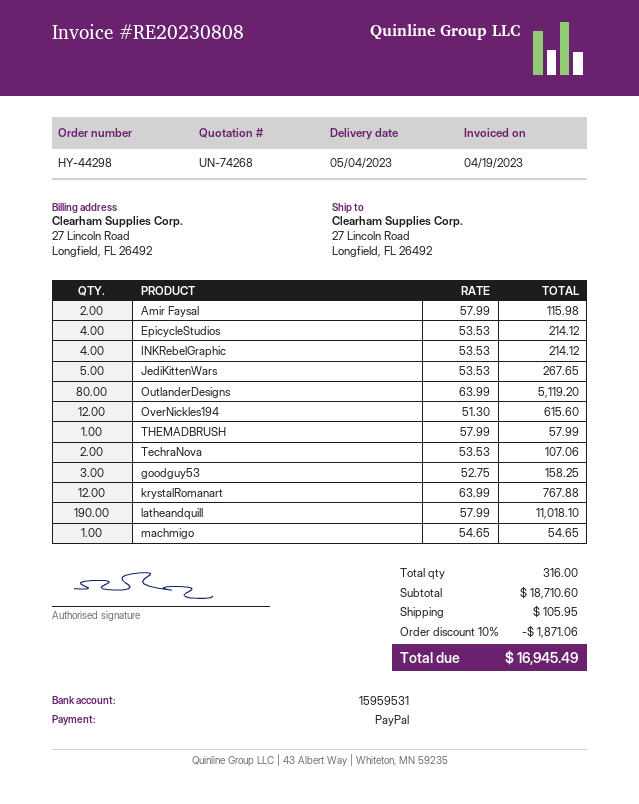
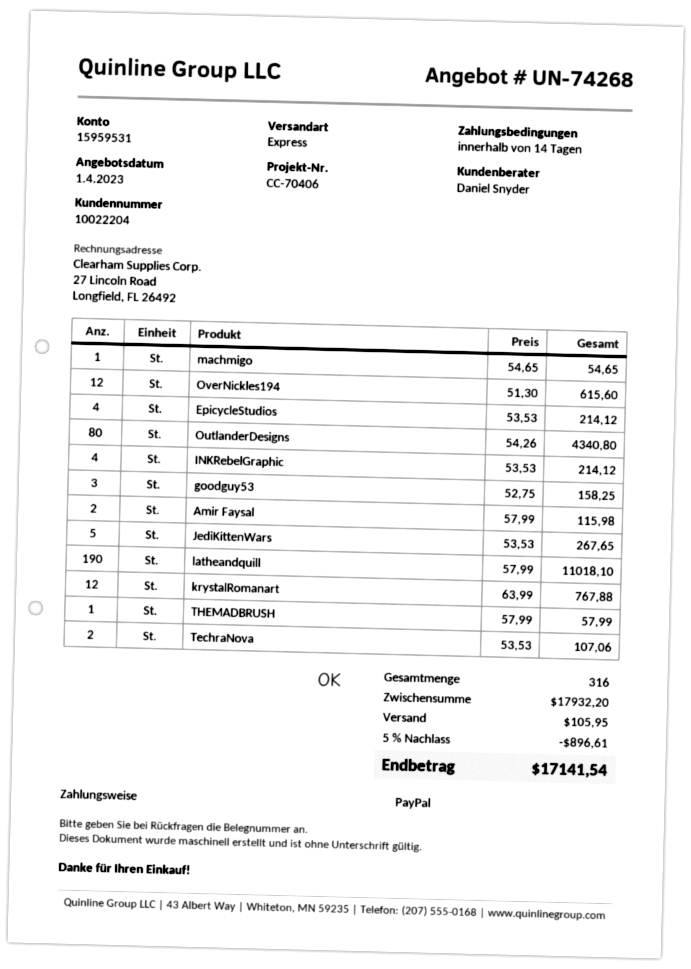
OutlanderDesigns: 80 x 63.99 = 5119.20 -> 80 x 54.26 = 4340.80
subtotal: 18710.60 -> 17932.20
discount: 10% = 1871.06 -> 5% = 896.61
total: 16945.49 -> 17141.54

